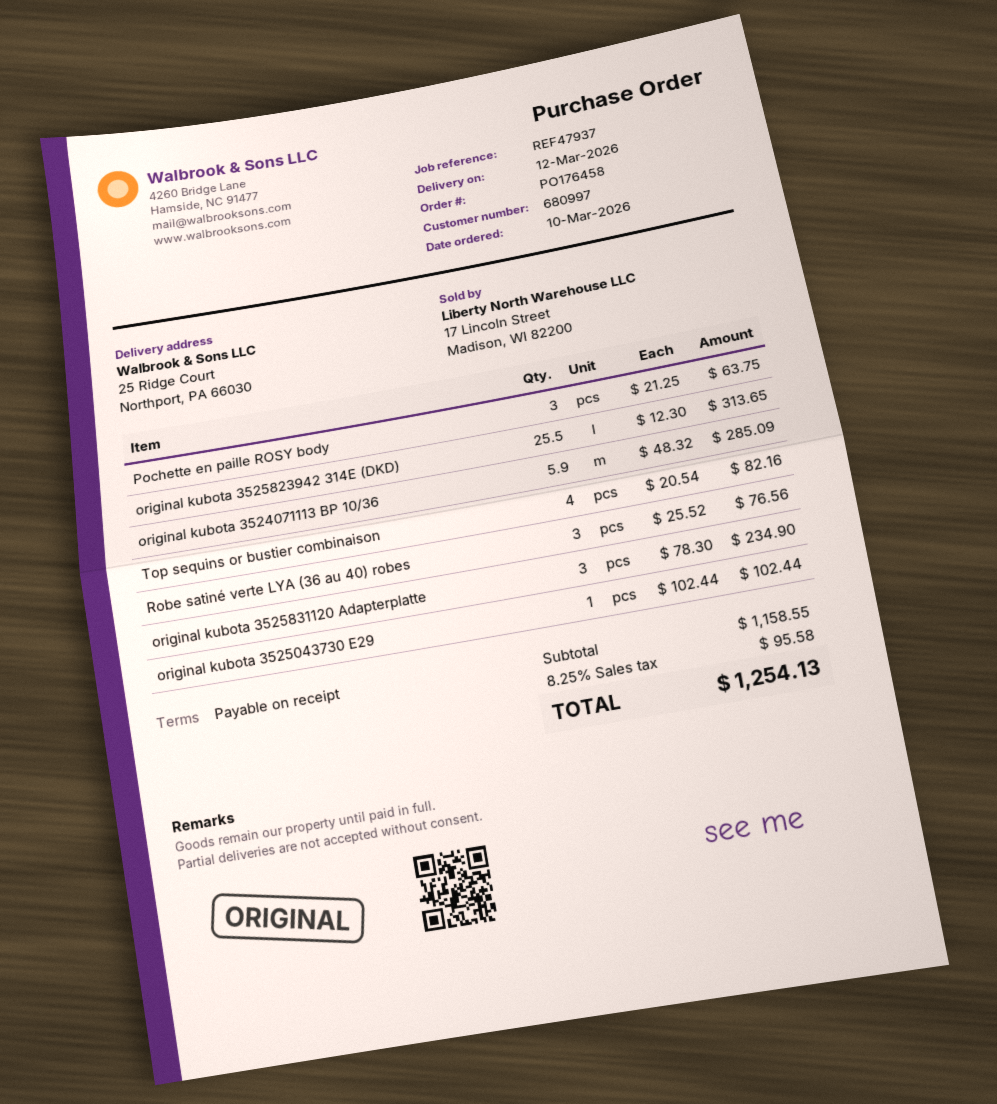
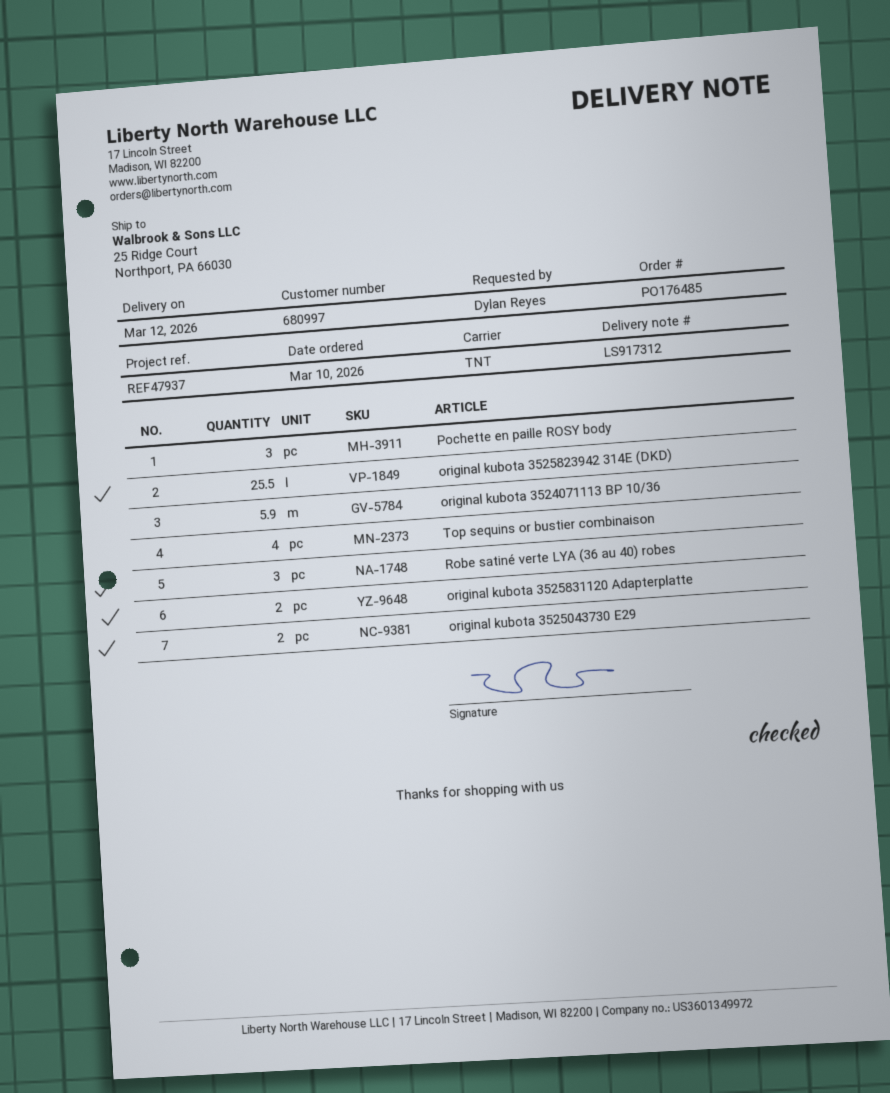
order number: PO176458 -> PO176485
original kubota 3525831120 Adapterplatte: 3 -> 2
original kubota 3525043730 E29: 1 -> 2

